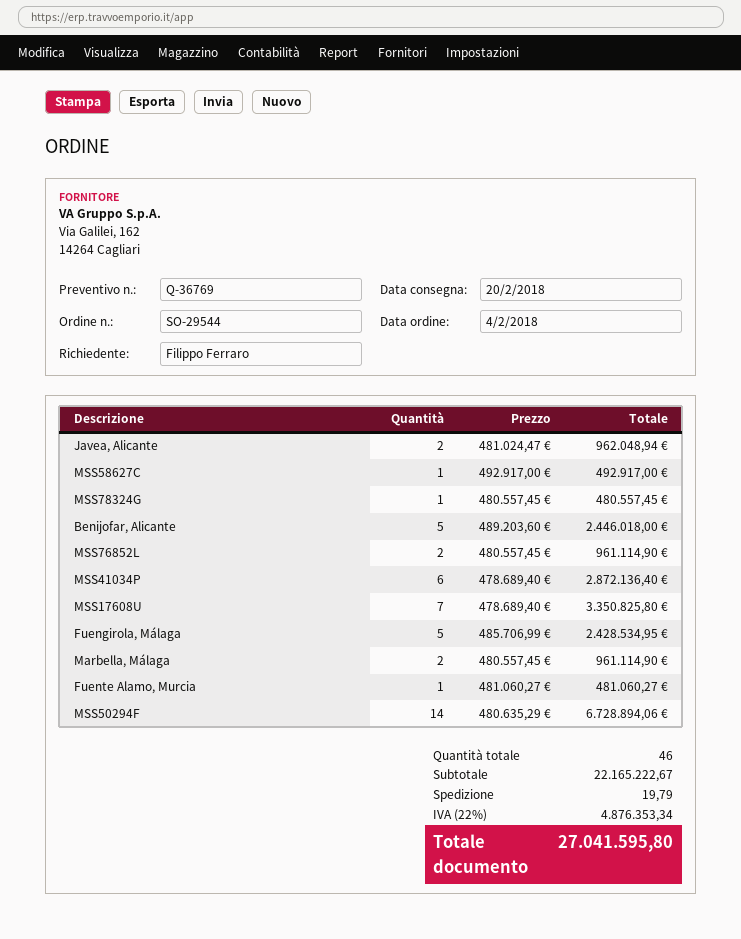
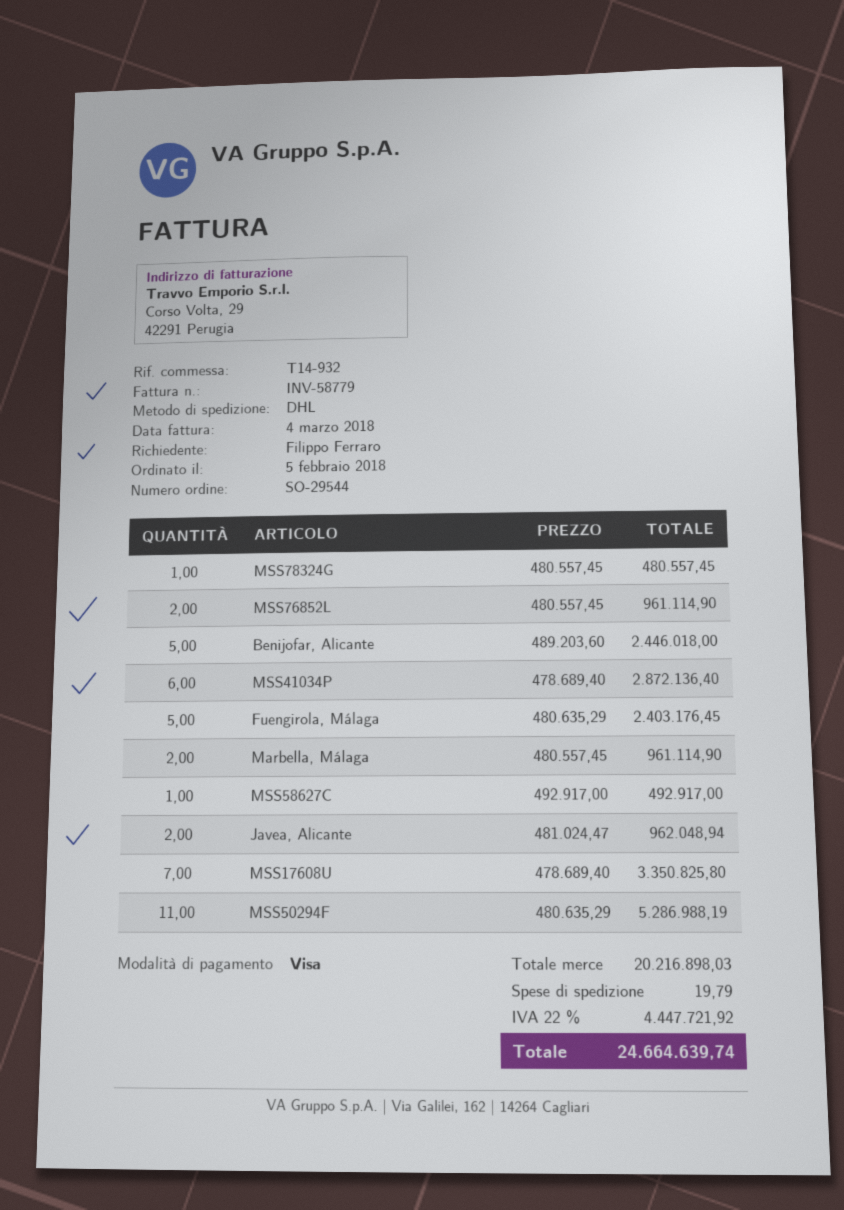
order date: 2018-02-04 -> 2018-02-05
Fuengirola, Málaga: 5 x 485706.99 = 2428534.95 -> 5 x 480635.29 = 2403176.45
Fuente Alamo, Murcia: 1 x 481060.27 = 481060.27 -> none
MSS50294F: 14 x 480635.29 = 6728894.06 -> 11 x 480635.29 = 5286988.19
subtotal: 22165222.67 -> 20216898.03
tax: 22% = 4876353.34 -> 22% = 4447721.92
total: 27041595.80 -> 24664639.74

